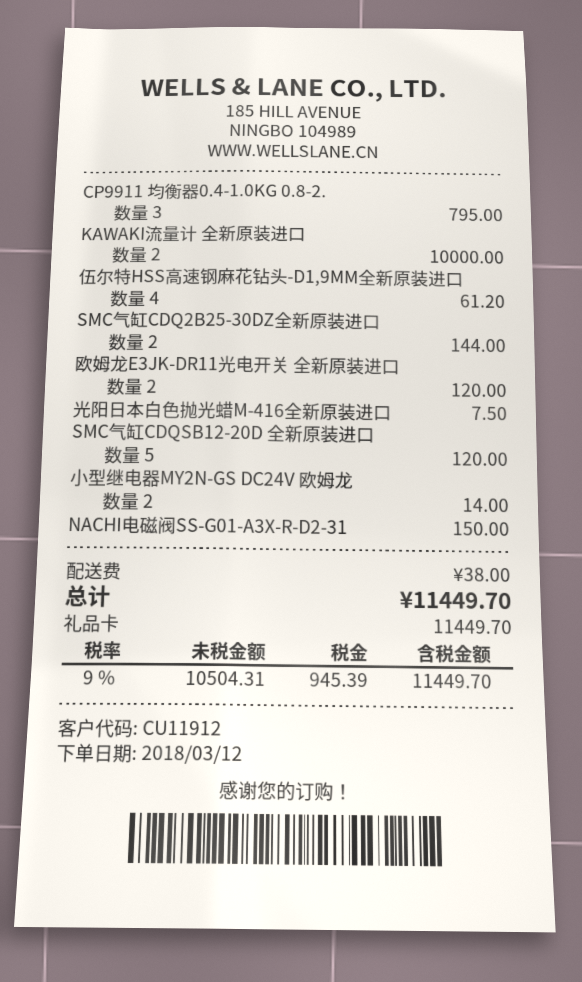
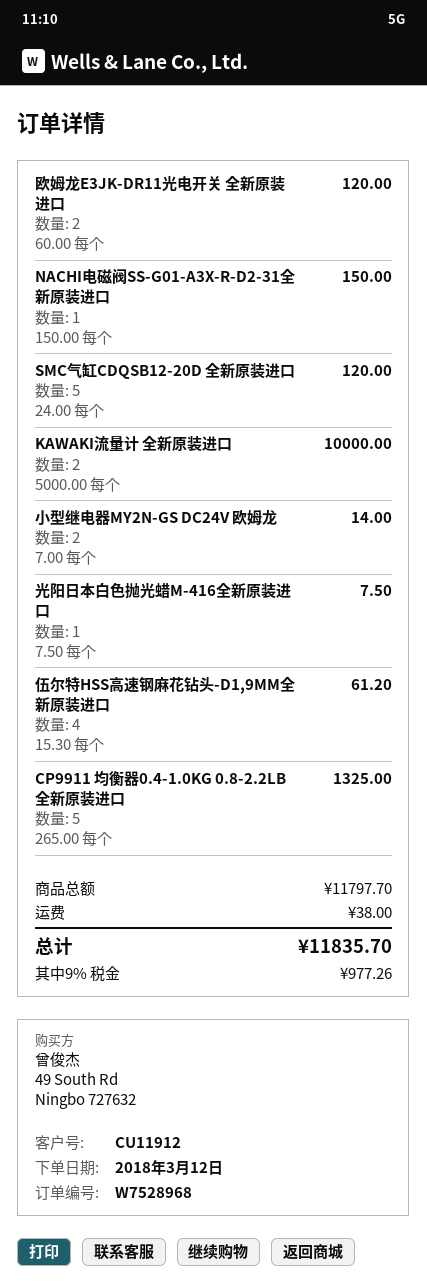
CP9911 均衡器0.4-1.0KG 0.8-2.: 3 for 795.00 -> 5 for 1325.00
SMC气缸CDQ2B25-30DZ全新原装进口: 2 for 144.00 -> none
tax: 9% = 945.39 -> 9% = 977.26
total: 11449.70 -> 11835.70

